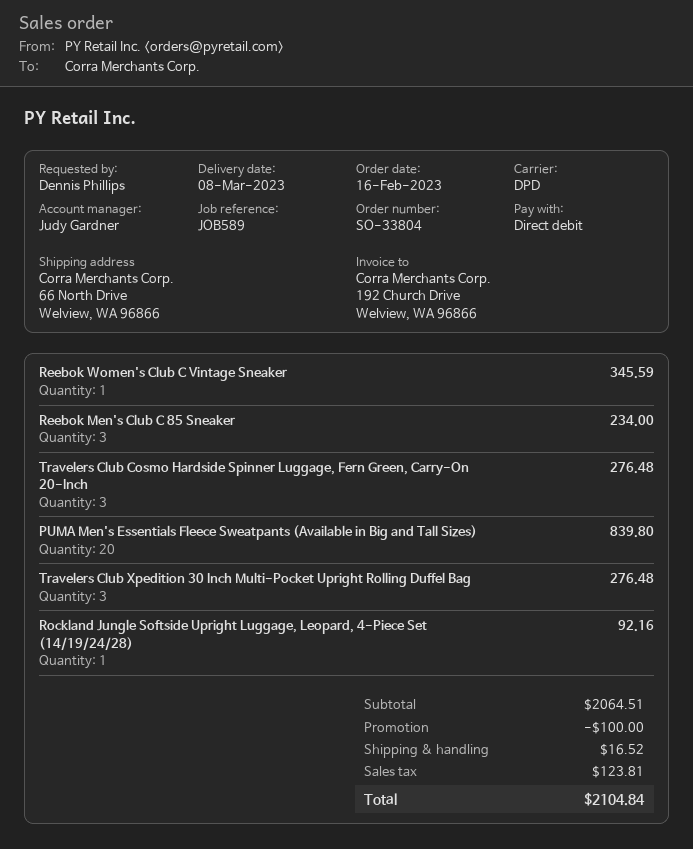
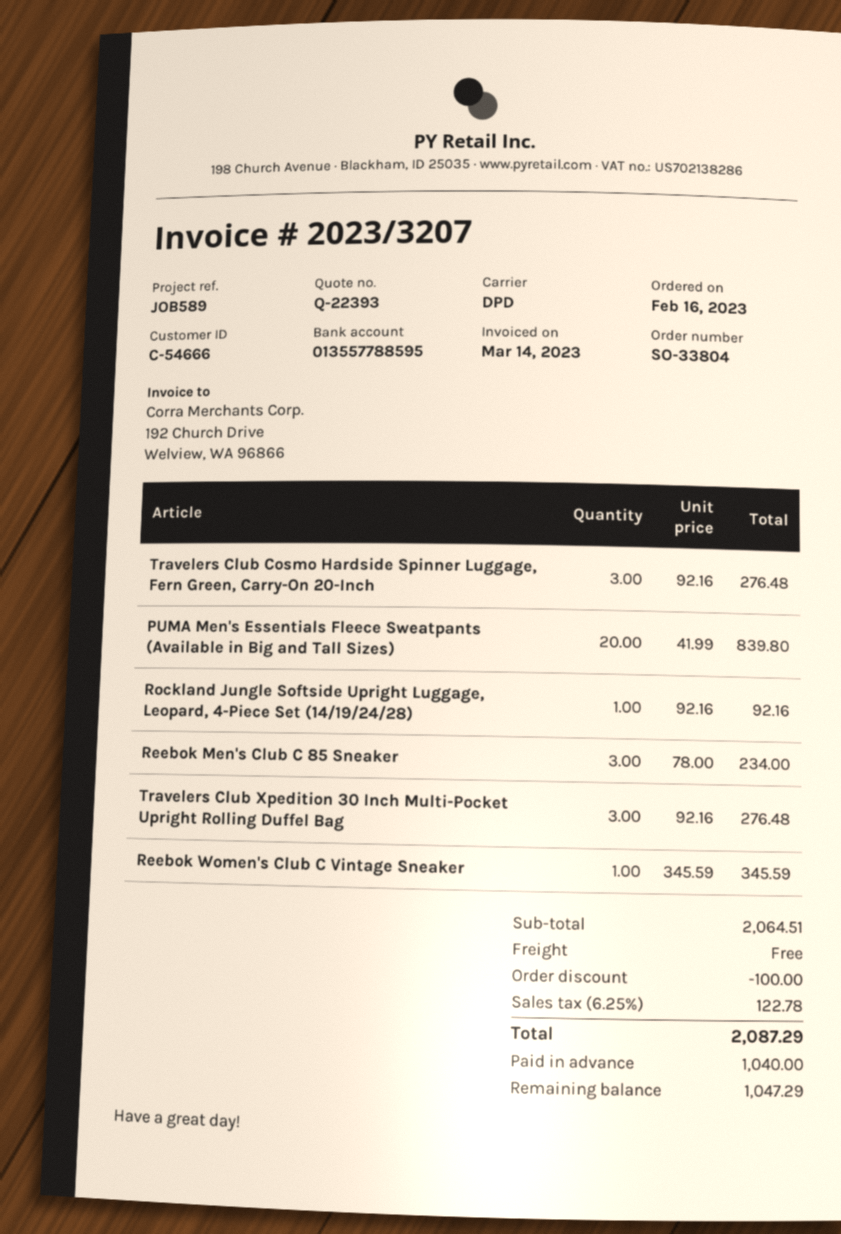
shipping: 16.52 -> 0.00
tax: 123.81 -> 122.78
total: 2104.84 -> 2087.29

